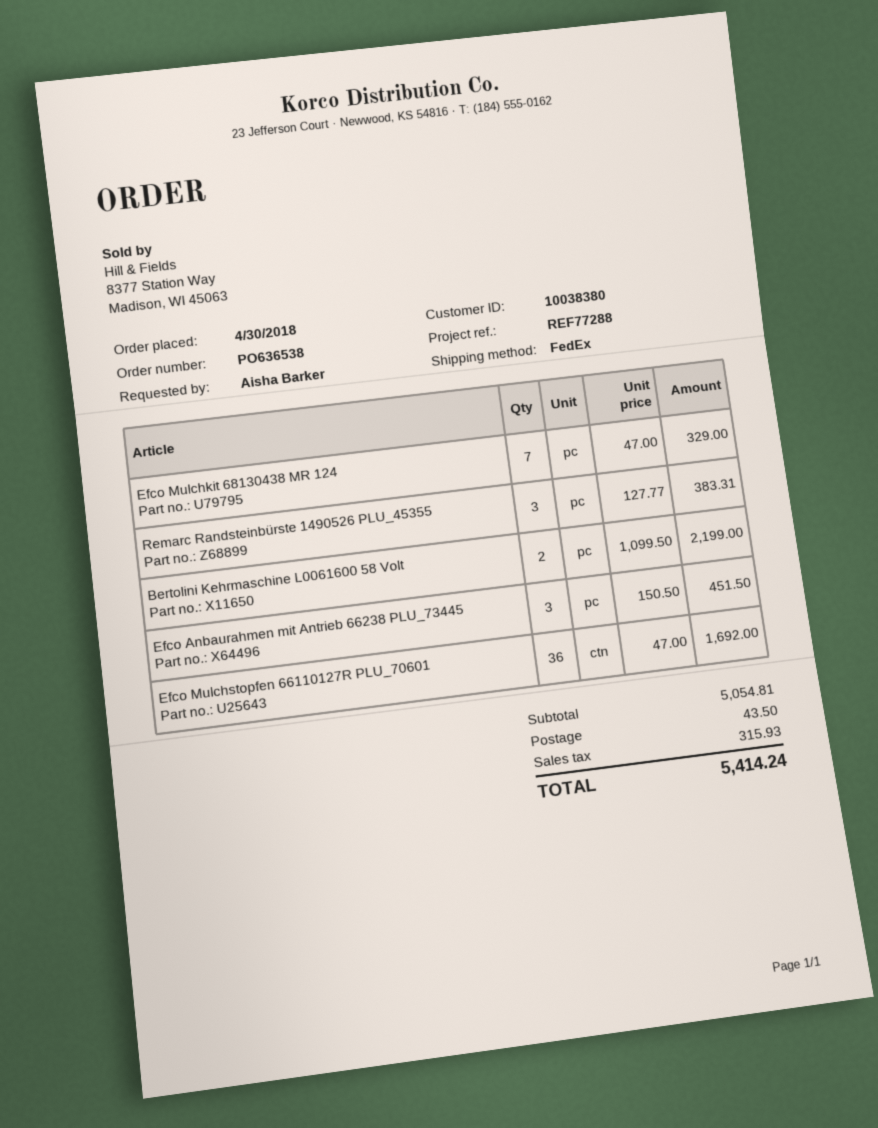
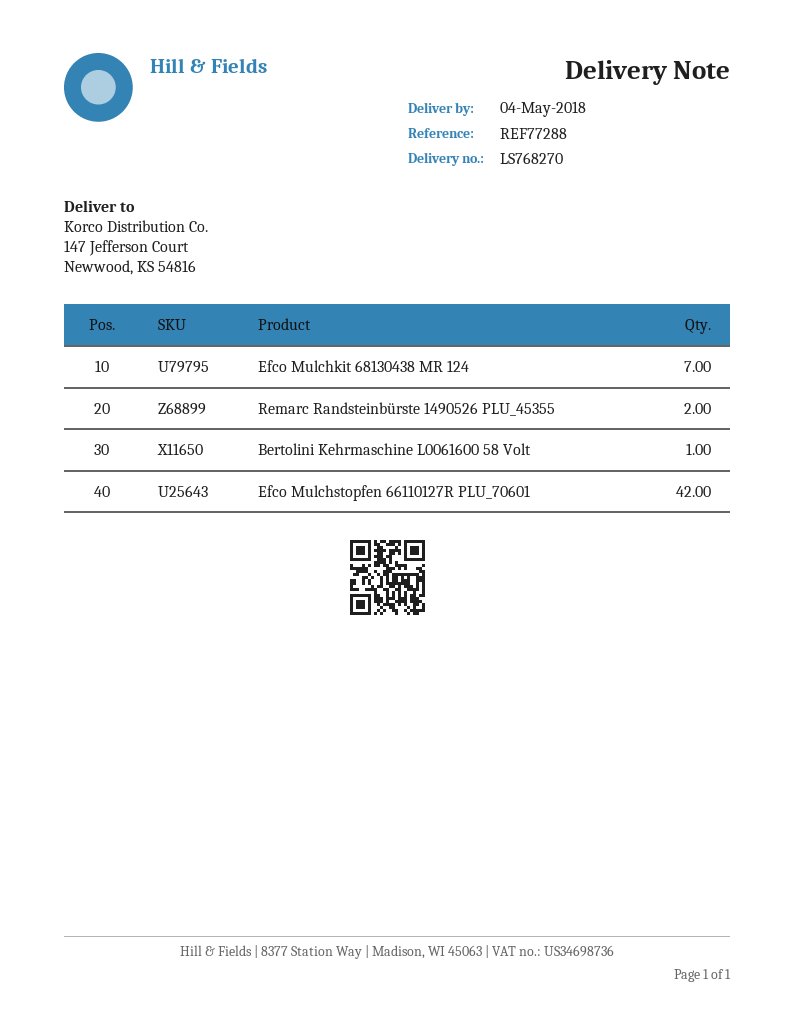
Remarc Randsteinbürste 1490526 PLU_45355: 3 -> 2
Bertolini Kehrmaschine L0061600 58 Volt: 2 -> 1
Efco Anbaurahmen mit Antrieb 66238 PLU_73445: 3 -> none
Efco Mulchstopfen 66110127R PLU_70601: 36 -> 42

